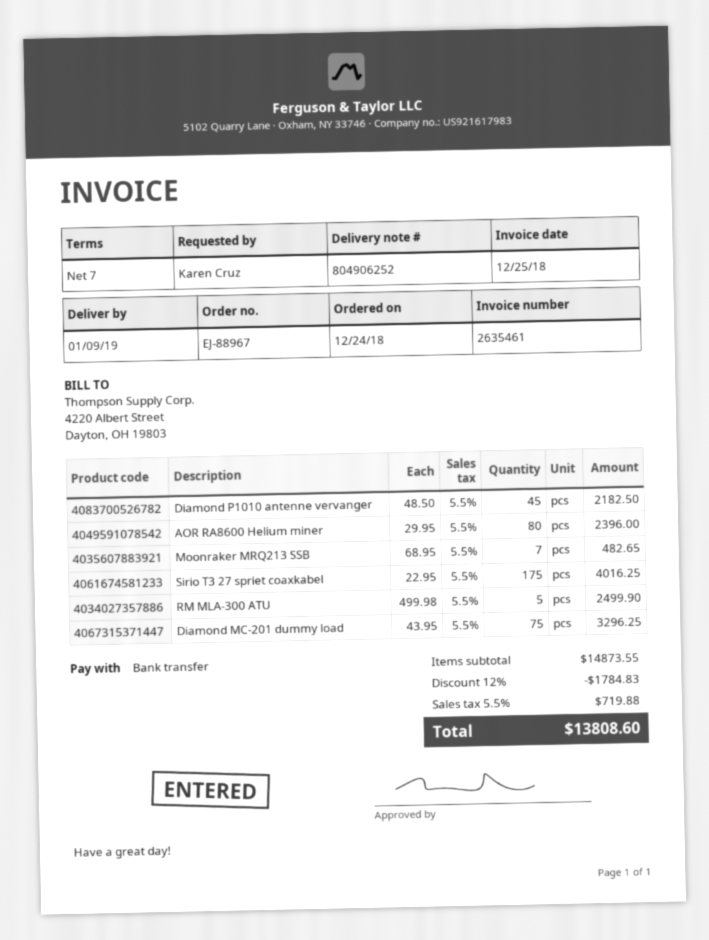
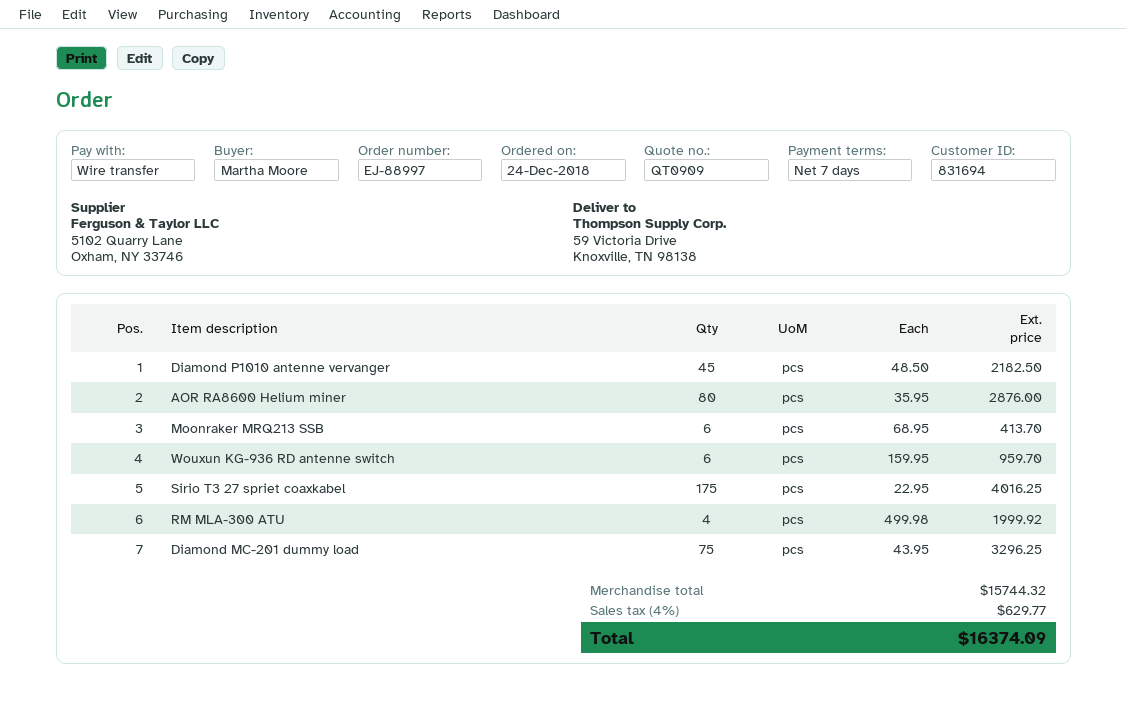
order number: EJ-88967 -> EJ-88997
ordered by: Karen Cruz -> Martha Moore
AOR RA8600 Helium miner: 80 x 29.95 = 2396.00 -> 80 x 35.95 = 2876.00
Moonraker MRQ213 SSB: 7 x 68.95 = 482.65 -> 6 x 68.95 = 413.70
RM MLA-300 ATU: 5 x 499.98 = 2499.90 -> 4 x 499.98 = 1999.92
Wouxun KG-936 RD antenne switch: none -> 6 x 159.95 = 959.70
subtotal: 14873.55 -> 15744.32
discount: 12% = 1784.83 -> none
tax: 5.5% = 719.88 -> 4% = 629.77
total: 13808.60 -> 16374.09

